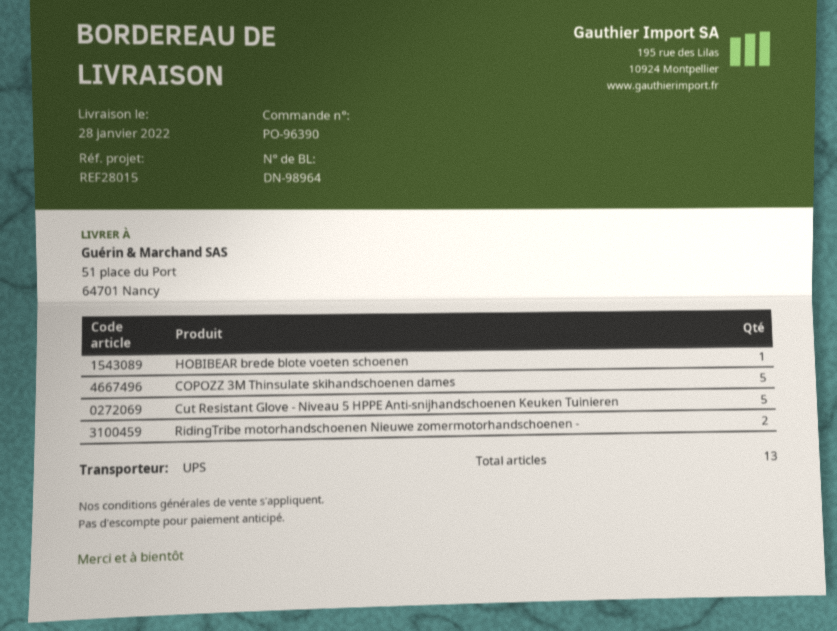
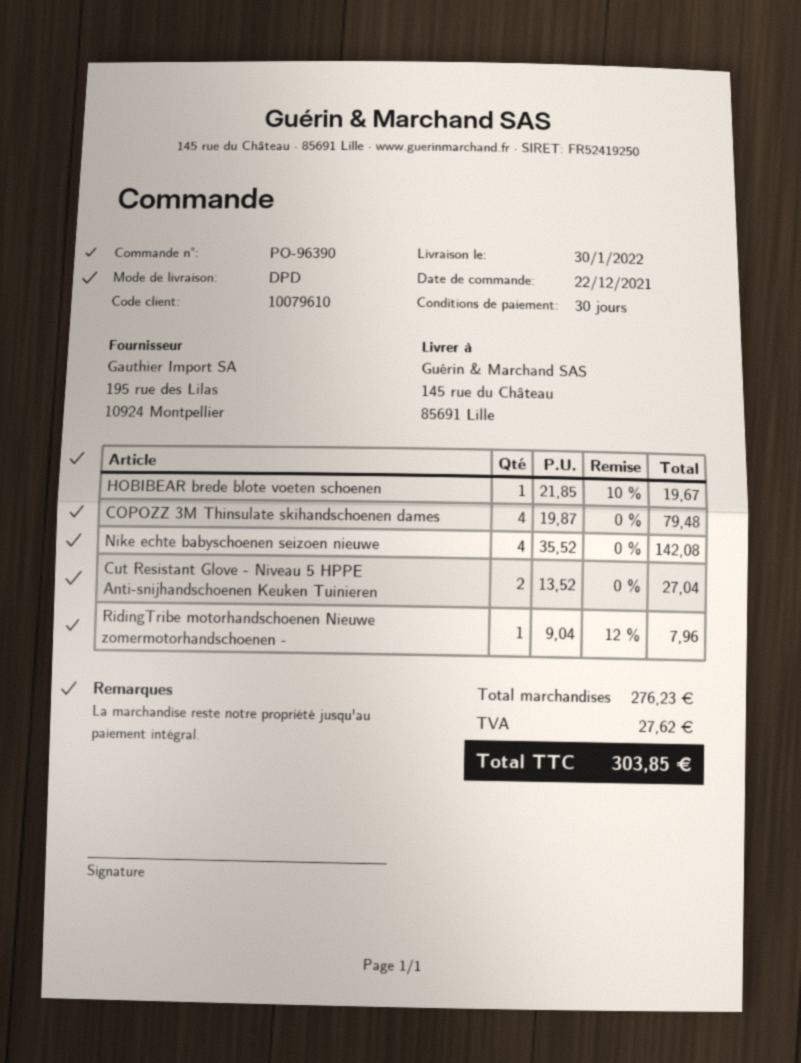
delivery date: 2022-01-28 -> 2022-01-30
shipping method: UPS -> DPD
ship to: 51 place du Port, 64701 Nancy -> 145 rue du Château, 85691 Lille
COPOZZ 3M Thinsulate skihandschoenen dames: 5 -> 4
Cut Resistant Glove - Niveau 5 HPPE Anti-snijhandschoenen Keuken Tuinieren: 5 -> 2
RidingTribe motorhandschoenen Nieuwe zomermotorhandschoenen -: 2 -> 1
Nike echte babyschoenen seizoen nieuwe: none -> 4

